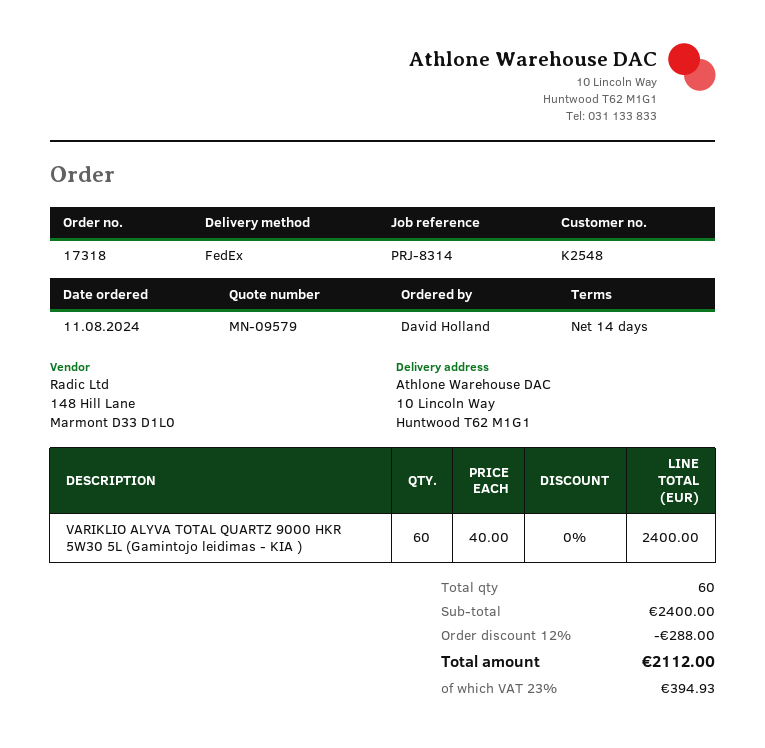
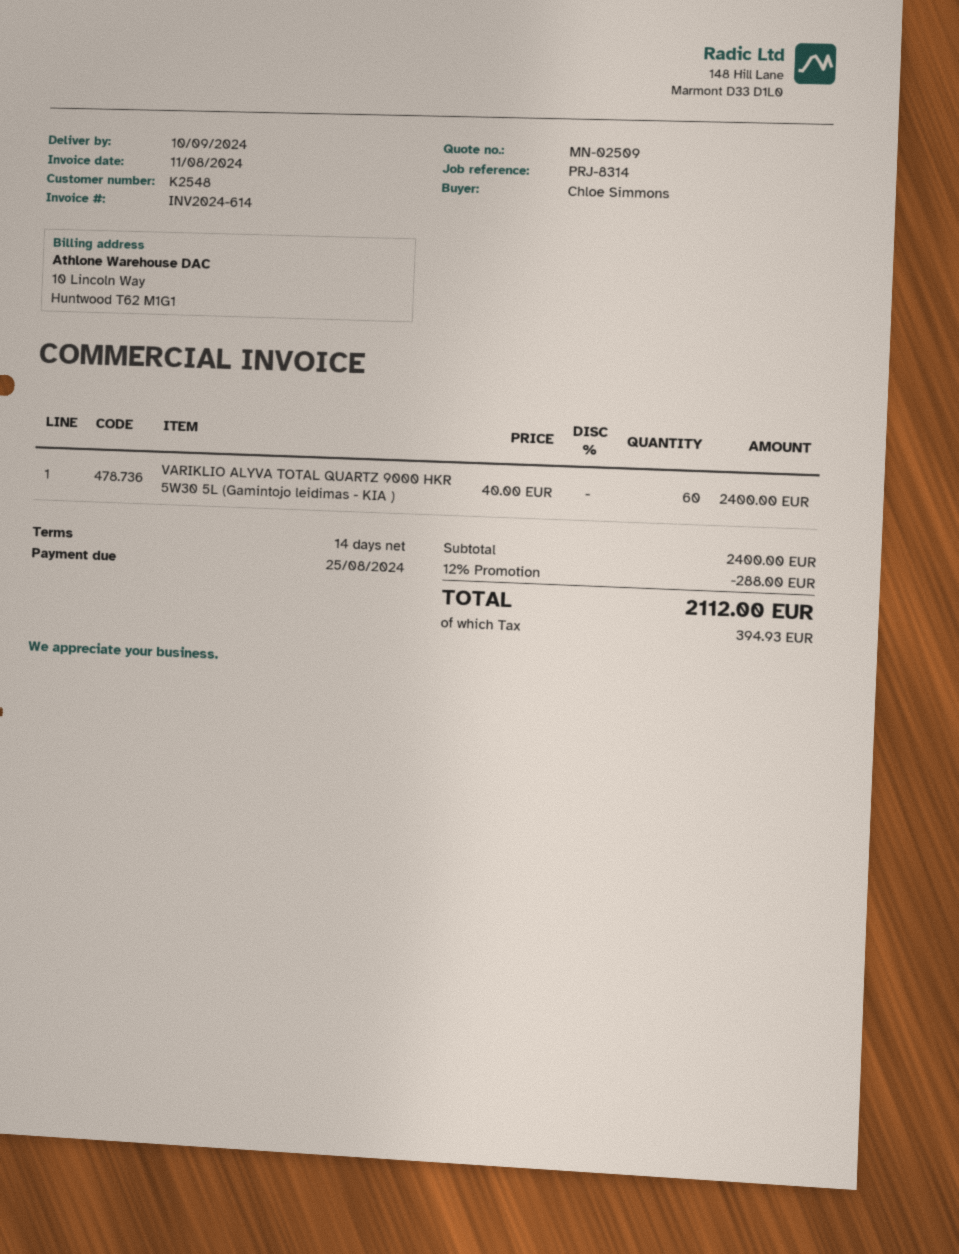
quote number: MN-09579 -> MN-02509
ordered by: David Holland -> Chloe Simmons

